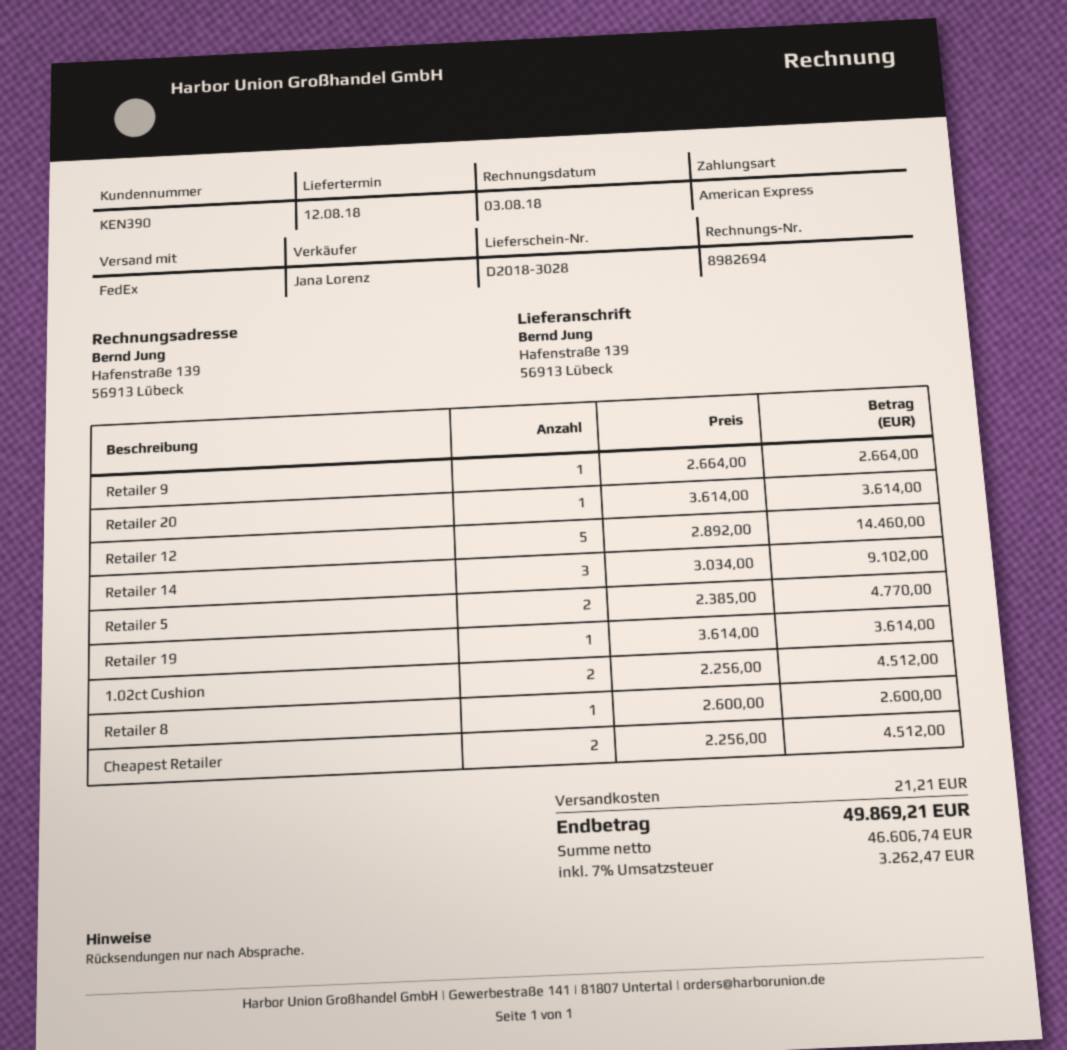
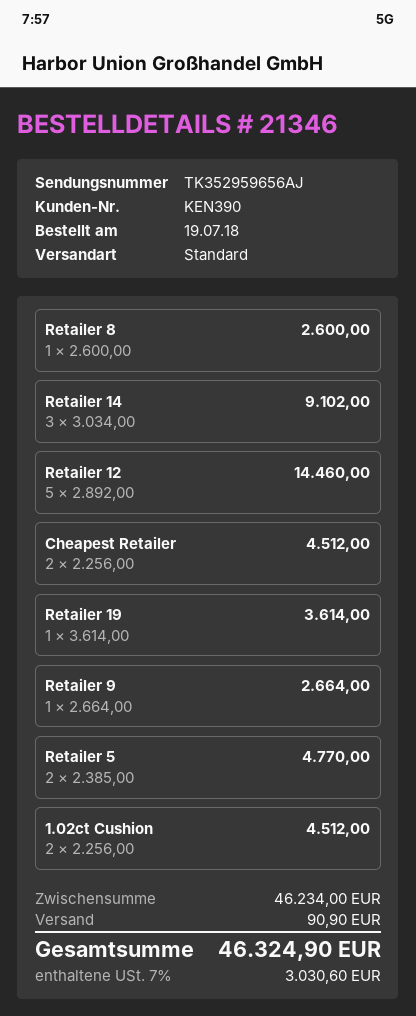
shipping method: FedEx -> standard
Retailer 20: 1 x 3614.00 = 3614.00 -> none
shipping: 21.21 -> 90.90
tax: 7% = 3262.47 -> 7% = 3030.60
total: 49869.21 -> 46324.90

